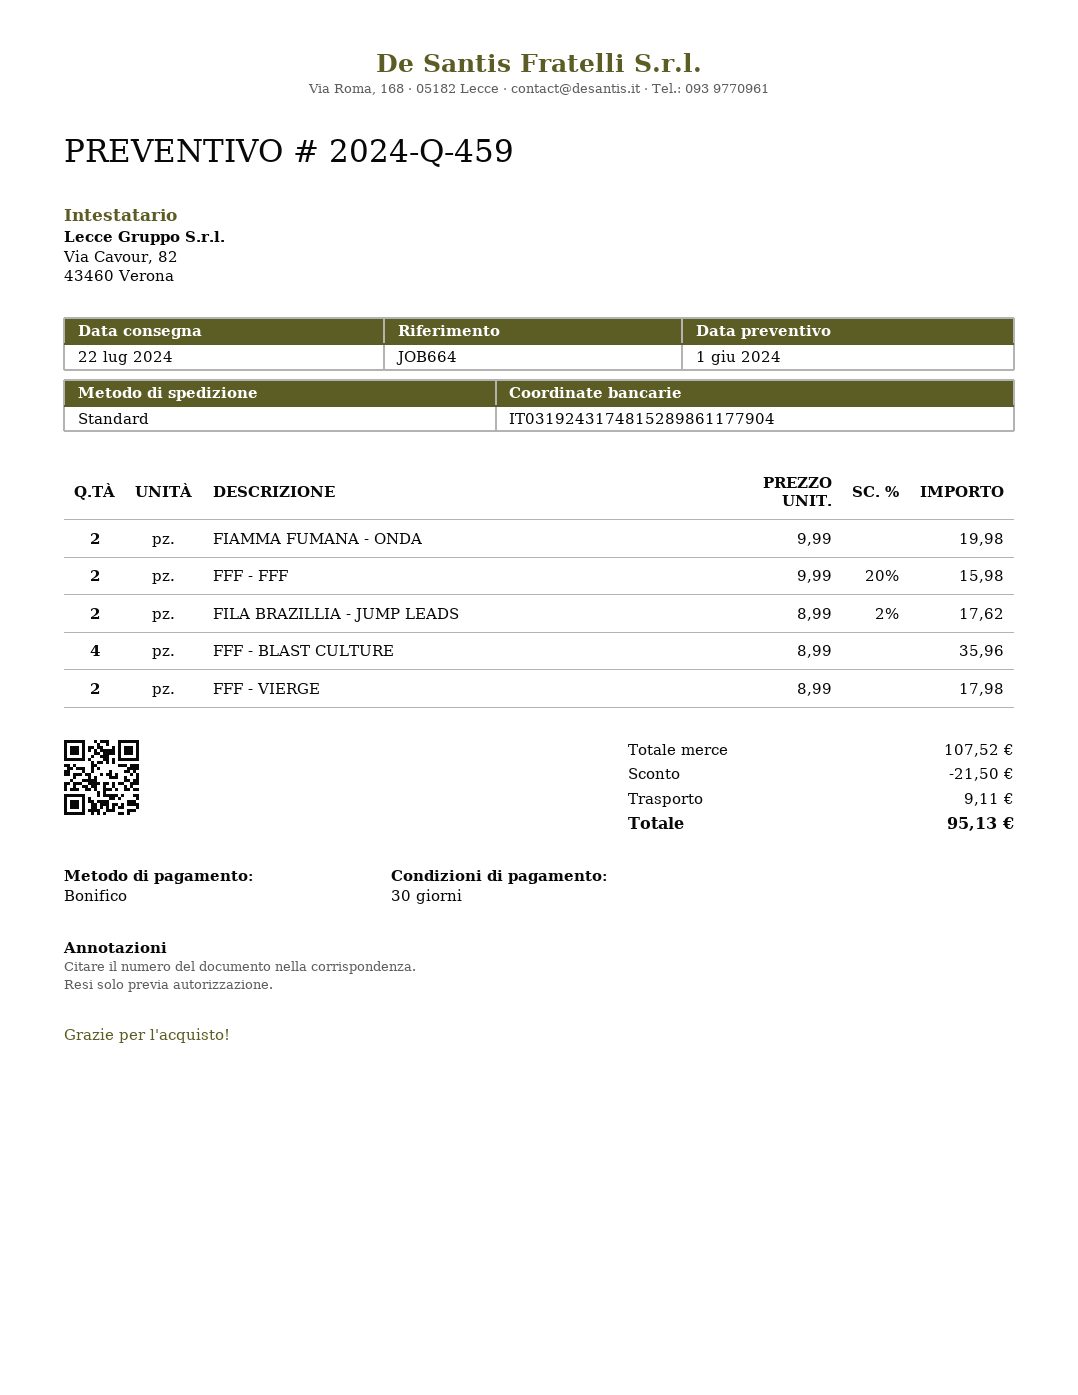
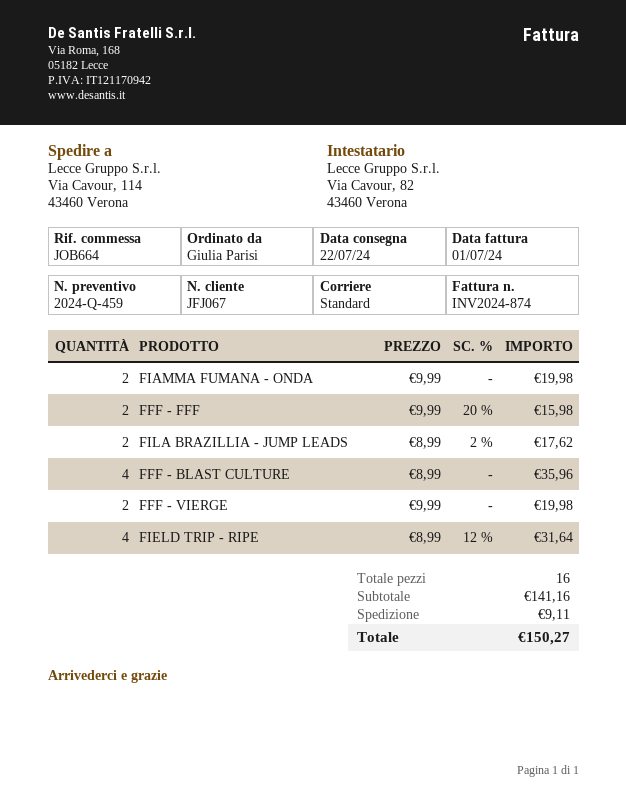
FFF - VIERGE: 2 x 8.99 = 17.98 -> 2 x 9.99 = 19.98
FIELD TRIP - RIPE: none -> 4 x 8.99 - 12% = 31.64
subtotal: 107.52 -> 141.16
discount: 21.50 -> none
total: 95.13 -> 150.27

